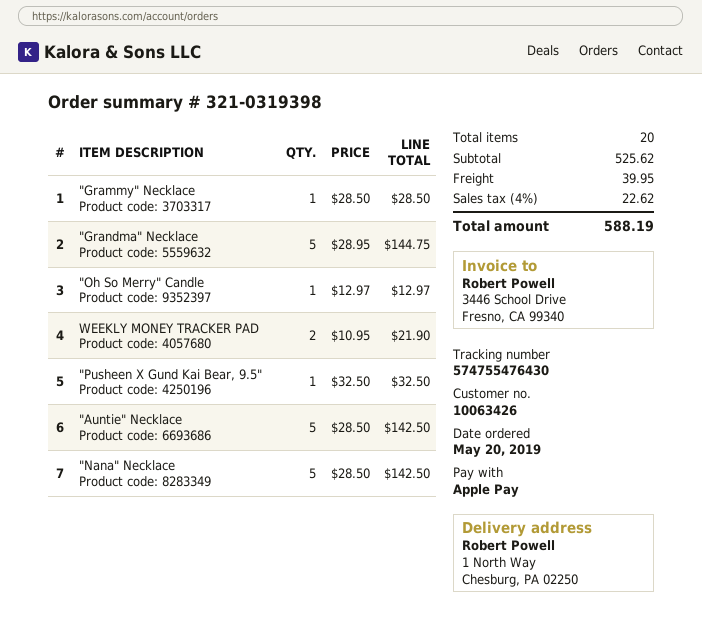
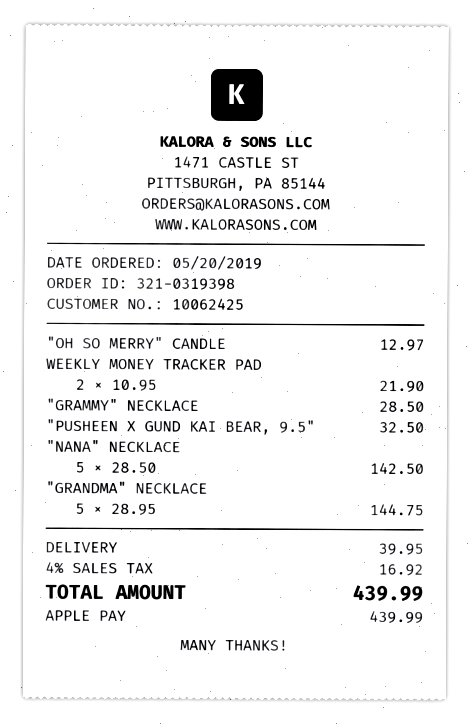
customer number: 10063426 -> 10062425
"Auntie" Necklace: 5 x 28.50 = 142.50 -> none
tax: 4% = 22.62 -> 4% = 16.92
total: 588.19 -> 439.99

